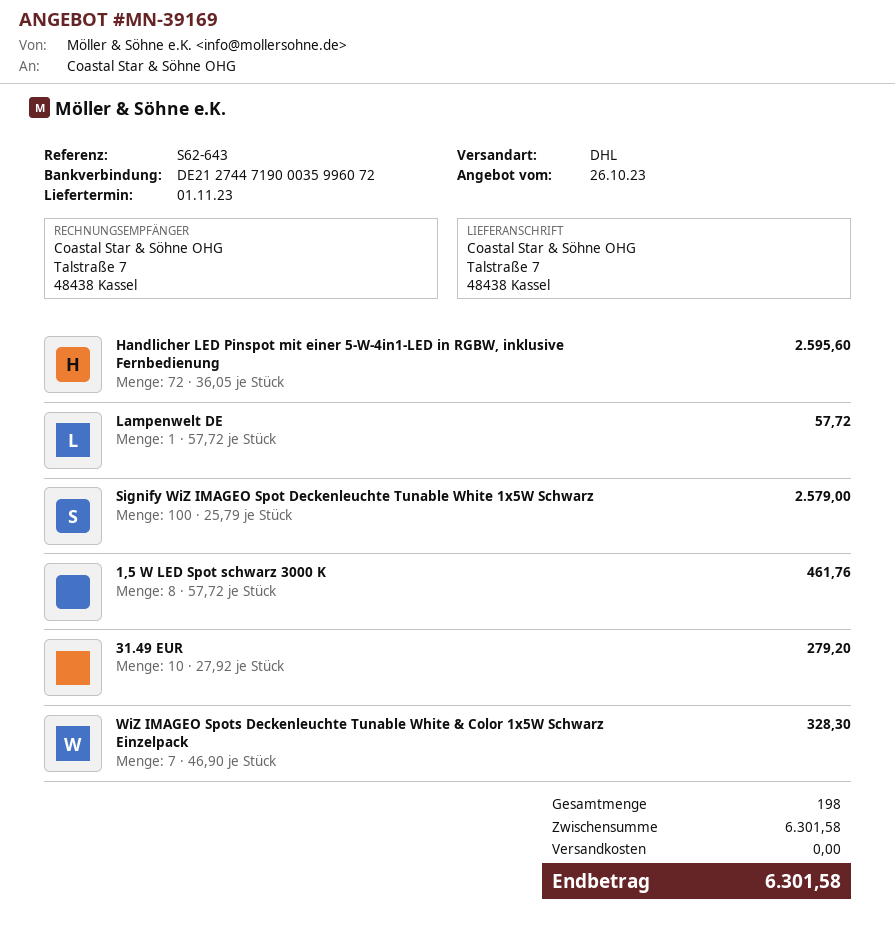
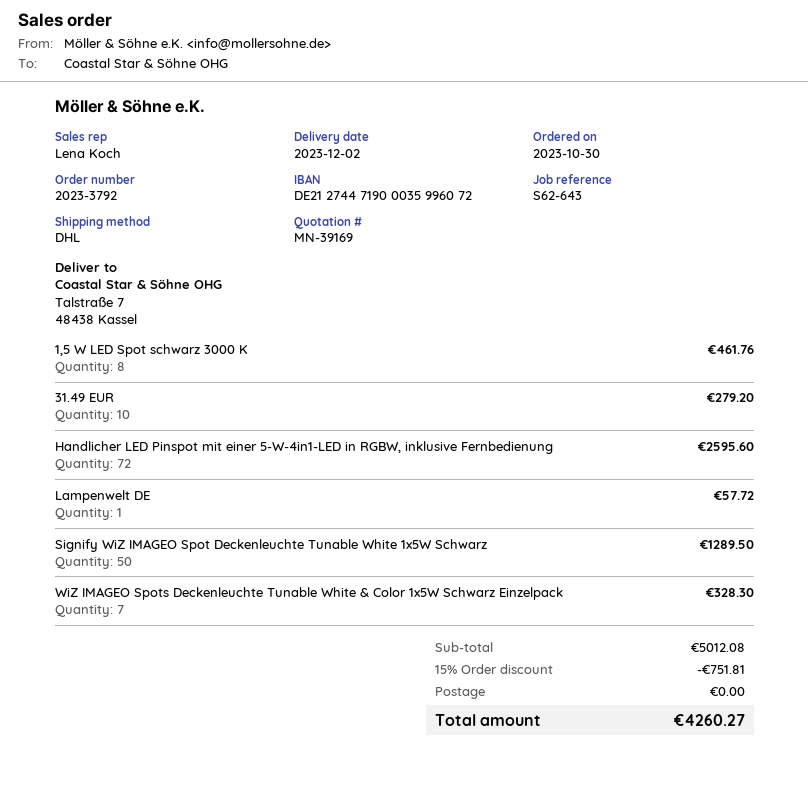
delivery date: 2023-11-01 -> 2023-12-02
Signify WiZ IMAGEO Spot Deckenleuchte Tunable White 1x5W Schwarz: 100 for 2579.00 -> 50 for 1289.50
subtotal: 6301.58 -> 5012.08
discount: none -> 15% = 751.81
total: 6301.58 -> 4260.27

